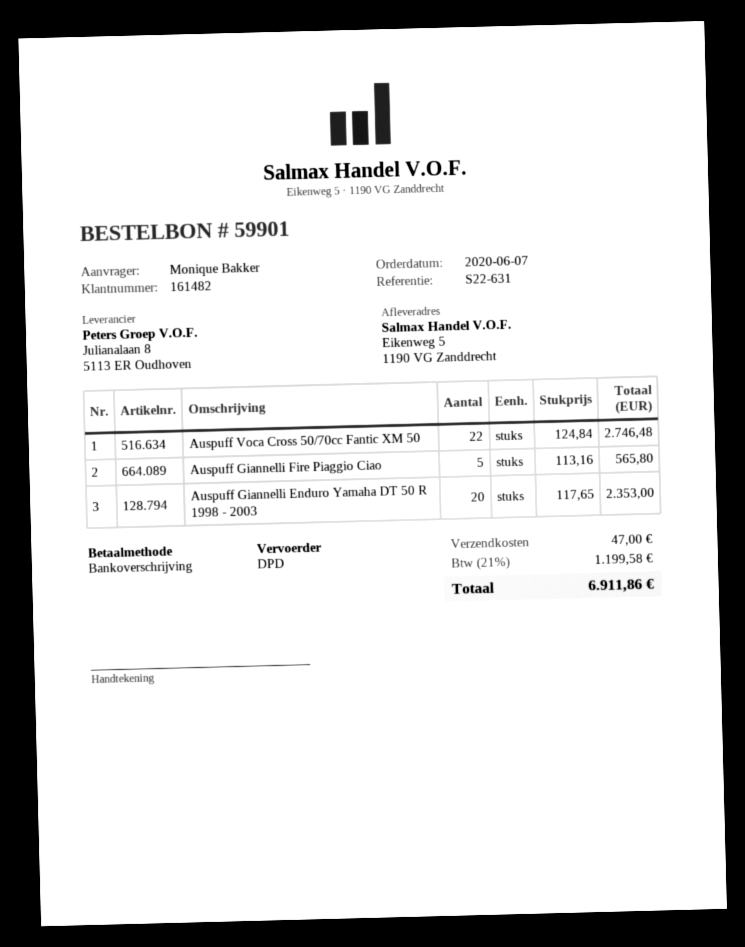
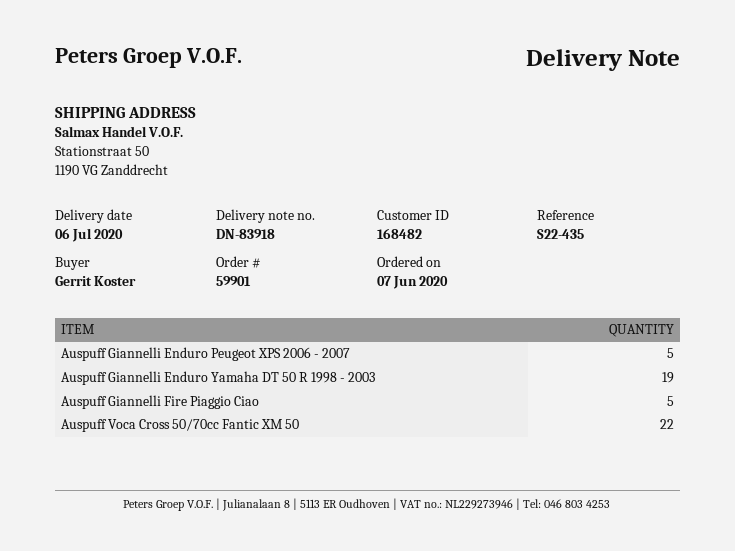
customer number: 161482 -> 168482
reference: S22-631 -> S22-435
ordered by: Monique Bakker -> Gerrit Koster
ship to: Eikenweg 5, 1190 VG Zanddrecht -> Stationstraat 50, 1190 VG Zanddrecht
Auspuff Giannelli Enduro Yamaha DT 50 R 1998 - 2003: 20 -> 19
Auspuff Giannelli Enduro Peugeot XPS 2006 - 2007: none -> 5

